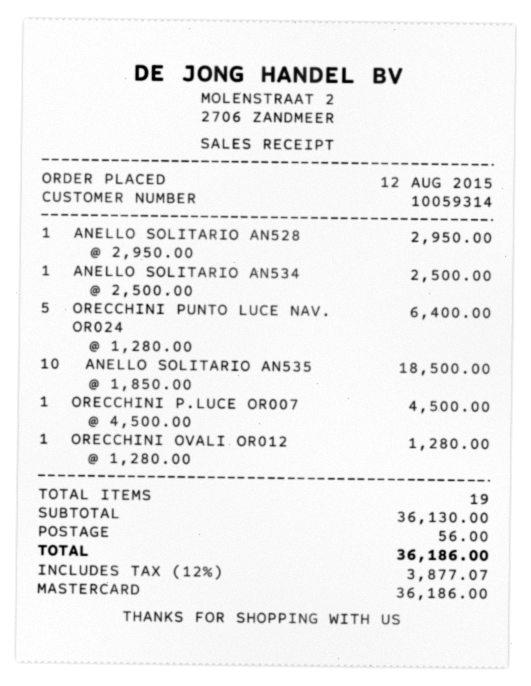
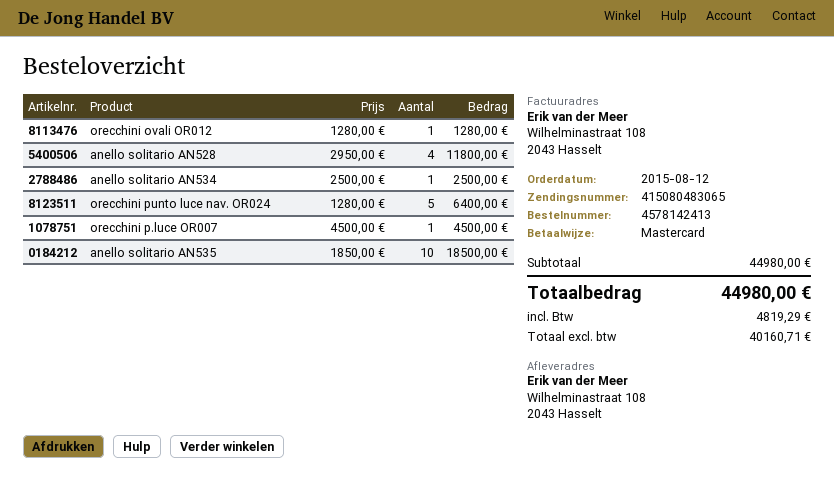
ANELLO SOLITARIO AN528: 1 x 2950.00 = 2950.00 -> 4 x 2950.00 = 11800.00
subtotal: 36130.00 -> 44980.00
shipping: 56.00 -> none
tax: 3877.07 -> 4819.29
total: 36186.00 -> 44980.00

